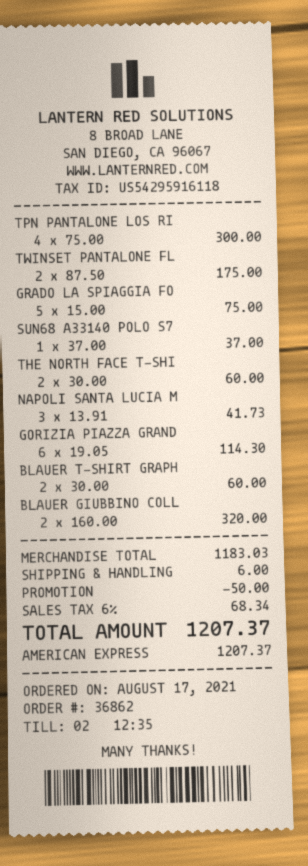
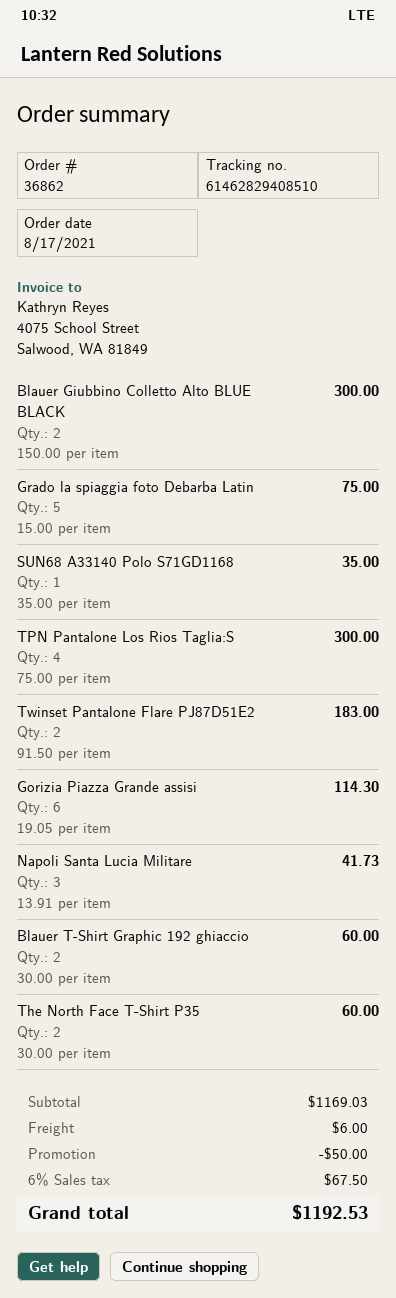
TWINSET PANTALONE FL: 2 x 87.50 = 175.00 -> 2 x 91.50 = 183.00
SUN68 A33140 POLO S7: 1 x 37.00 = 37.00 -> 1 x 35.00 = 35.00
BLAUER GIUBBINO COLL: 2 x 160.00 = 320.00 -> 2 x 150.00 = 300.00
subtotal: 1183.03 -> 1169.03
tax: 6% = 68.34 -> 6% = 67.50
total: 1207.37 -> 1192.53

